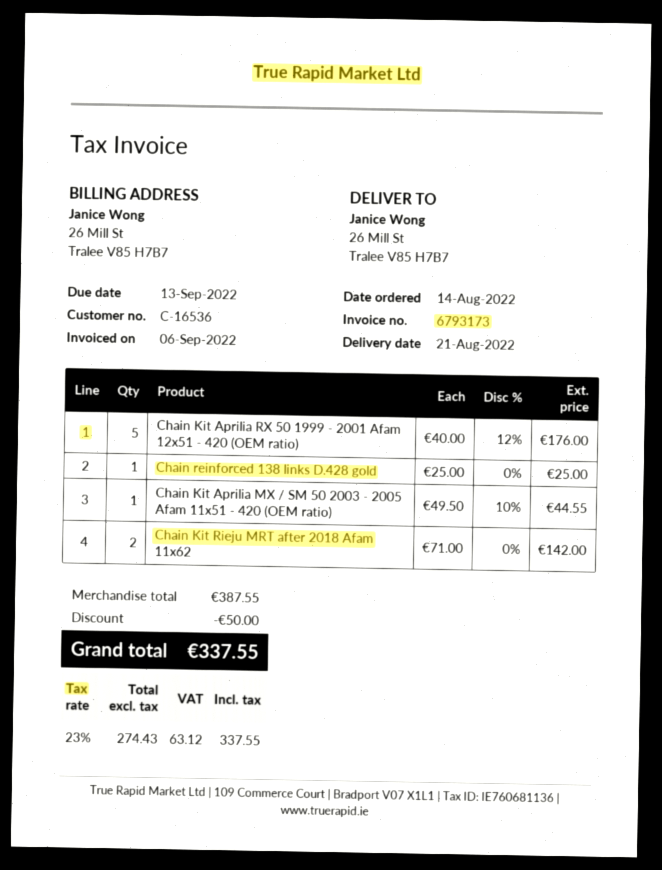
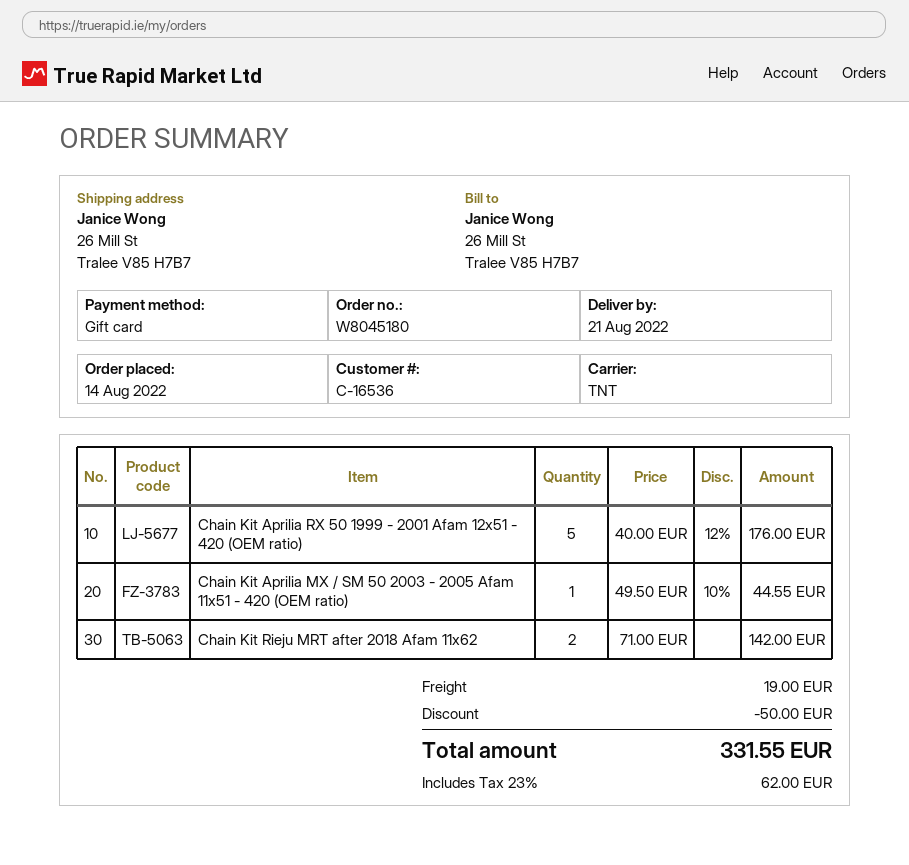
Chain reinforced 138 links D.428 gold: 1 x 25.00 = 25.00 -> none
shipping: none -> 19.00
tax: 23% = 63.12 -> 23% = 62.00
total: 337.55 -> 331.55

